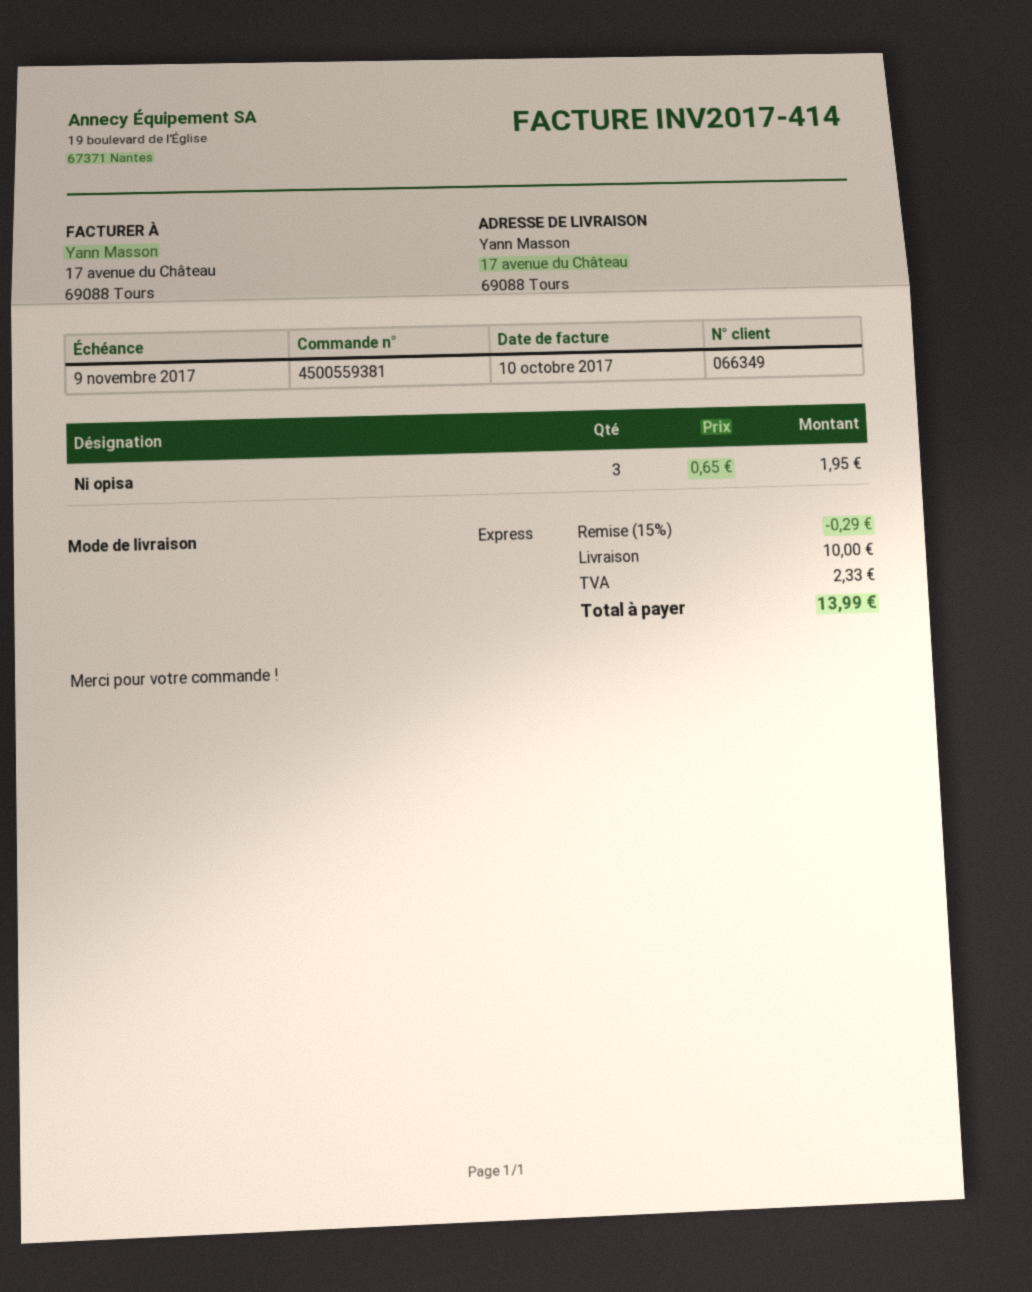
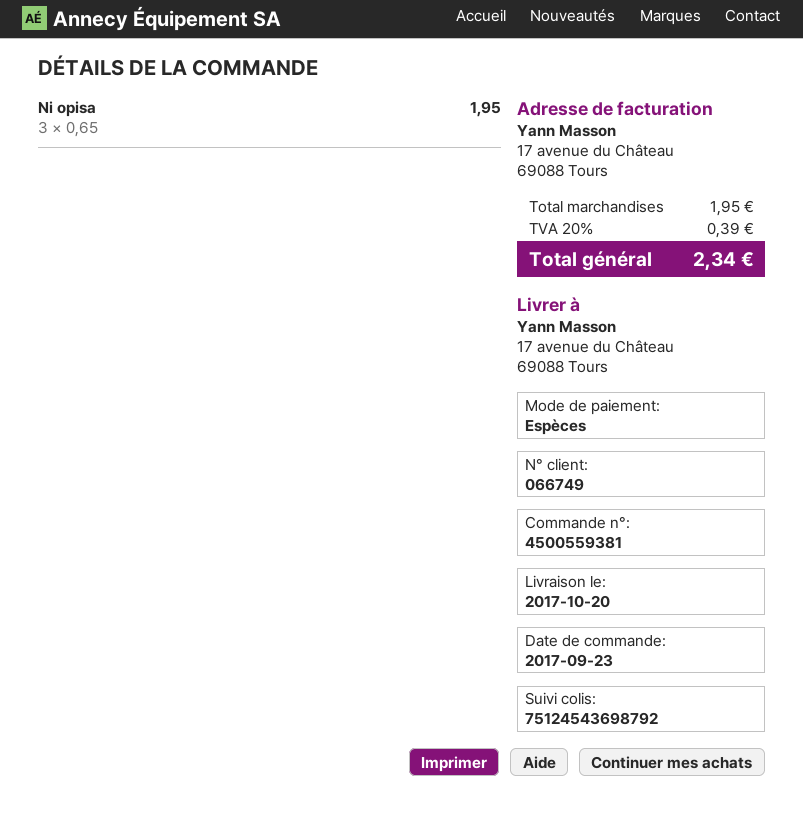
customer number: 066349 -> 066749
discount: 15% = 0.29 -> none
shipping: 10.00 -> none
tax: 2.33 -> 0.39
total: 13.99 -> 2.34

